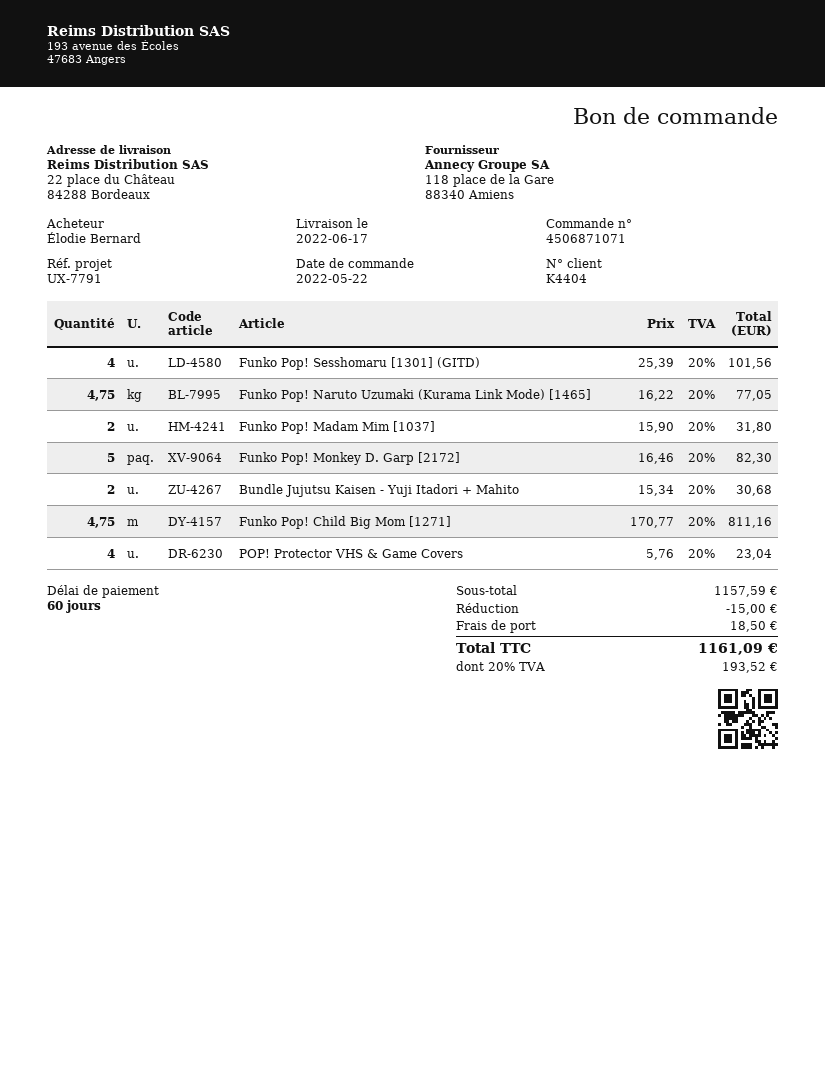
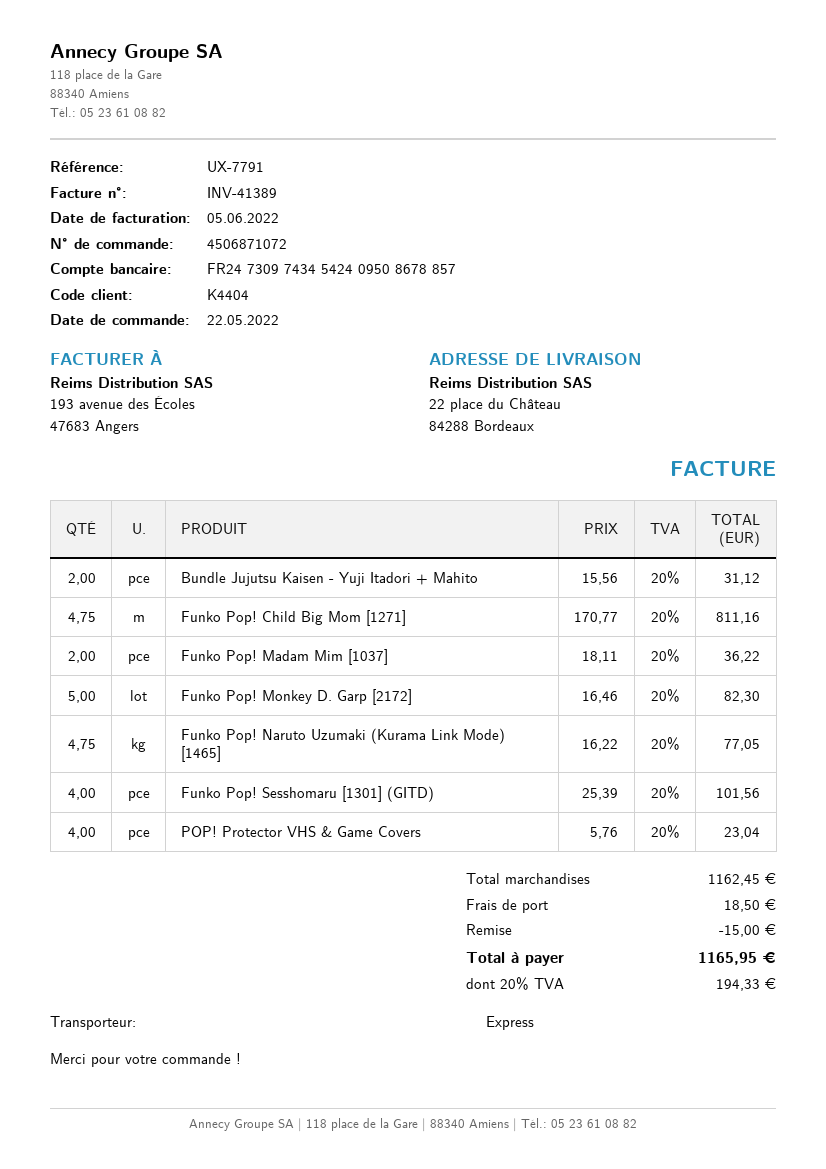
order number: 4506871071 -> 4506871072
Funko Pop! Madam Mim [1037]: 2 x 15.90 = 31.80 -> 2 x 18.11 = 36.22
Bundle Jujutsu Kaisen - Yuji Itadori + Mahito: 2 x 15.34 = 30.68 -> 2 x 15.56 = 31.12
subtotal: 1157.59 -> 1162.45
tax: 20% = 193.52 -> 20% = 194.33
total: 1161.09 -> 1165.95

